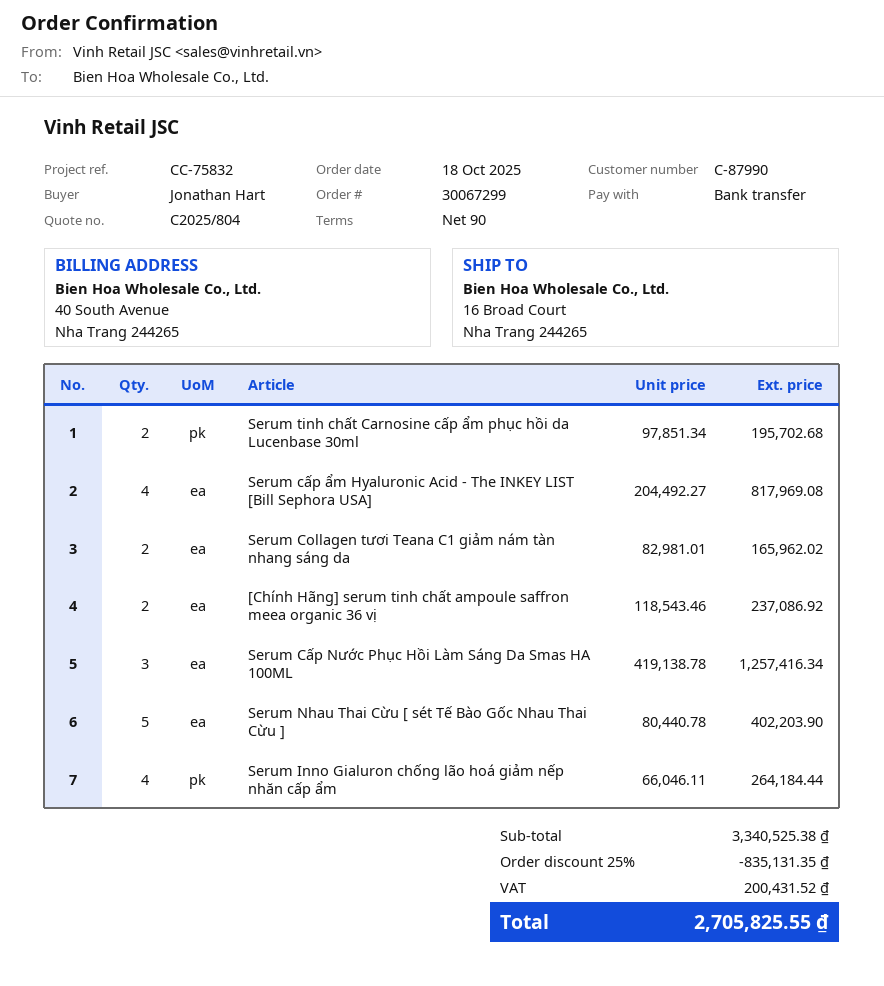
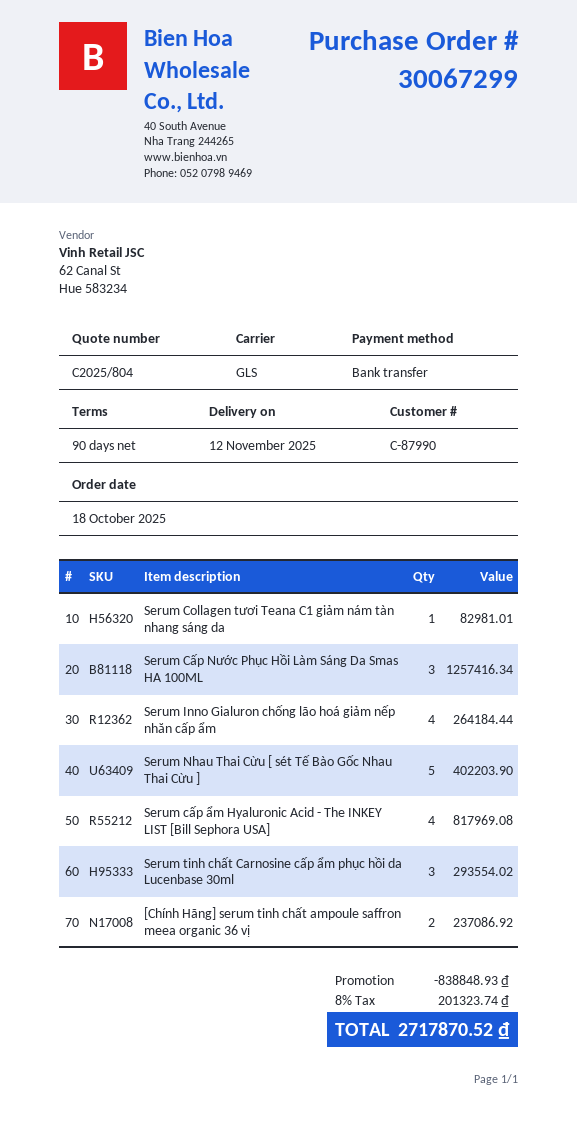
Serum tinh chất Carnosine cấp ẩm phục hồi da Lucenbase 30ml: 2 for 195702.68 -> 3 for 293554.02
Serum Collagen tươi Teana C1 giảm nám tàn nhang sáng da: 2 for 165962.02 -> 1 for 82981.01
discount: 835131.35 -> 838848.93
tax: 200431.52 -> 201323.74
total: 2705825.55 -> 2717870.52

